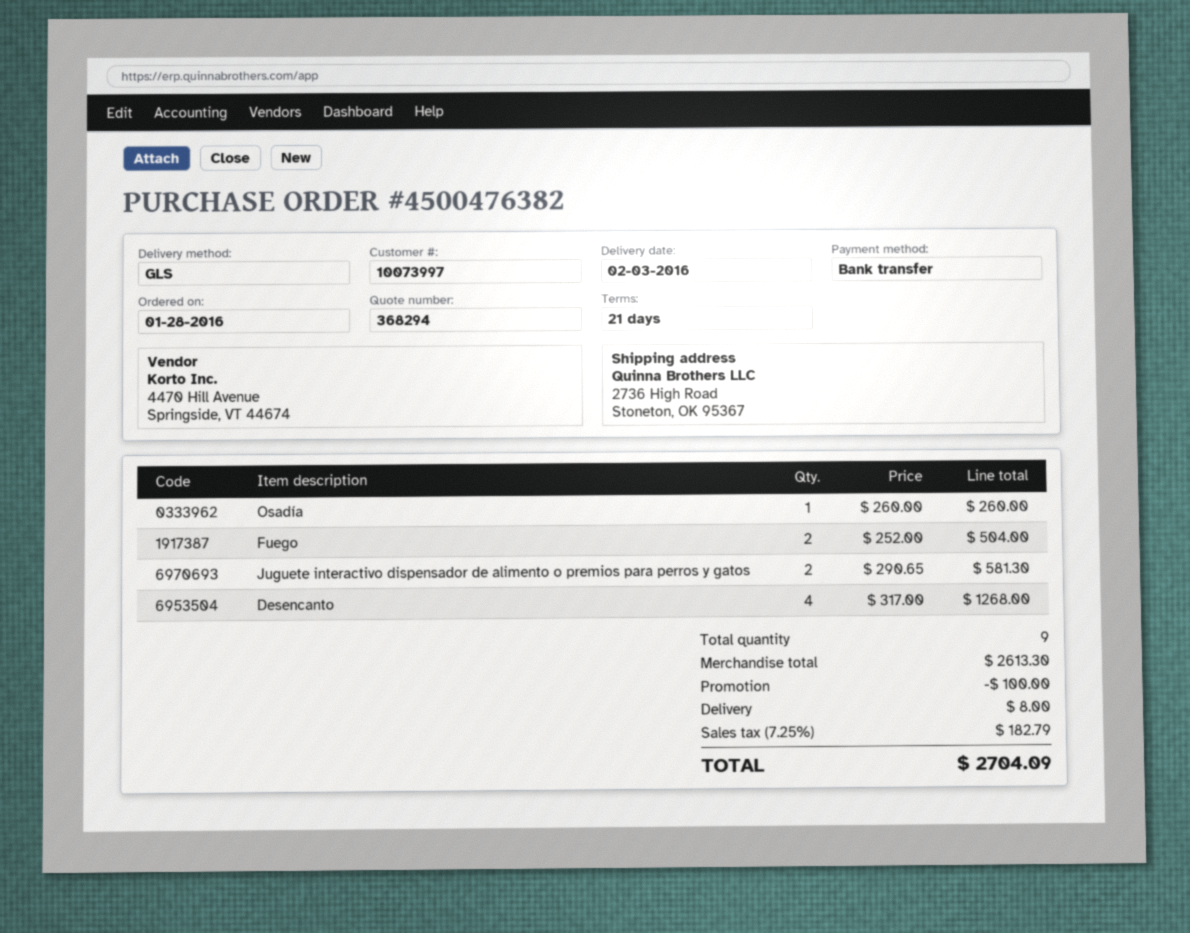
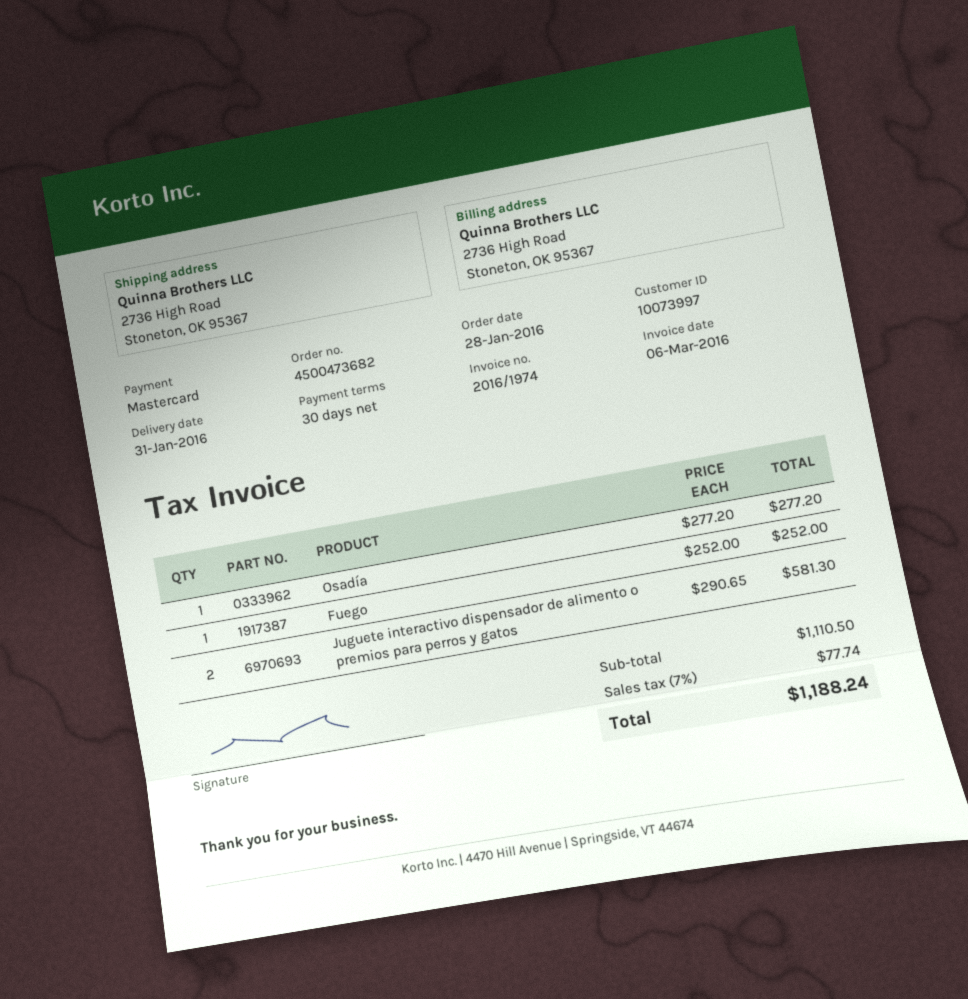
order number: 4500476382 -> 4500473682
delivery date: 2016-02-03 -> 2016-01-31
payment terms: 21 days -> 30 days
payment method: bank transfer -> Mastercard
Osadía: 1 x 260.00 = 260.00 -> 1 x 277.20 = 277.20
Fuego: 2 x 252.00 = 504.00 -> 1 x 252.00 = 252.00
Desencanto: 4 x 317.00 = 1268.00 -> none
subtotal: 2613.30 -> 1110.50
discount: 100.00 -> none
shipping: 8.00 -> none
tax: 7.25% = 182.79 -> 7% = 77.74
total: 2704.09 -> 1188.24

